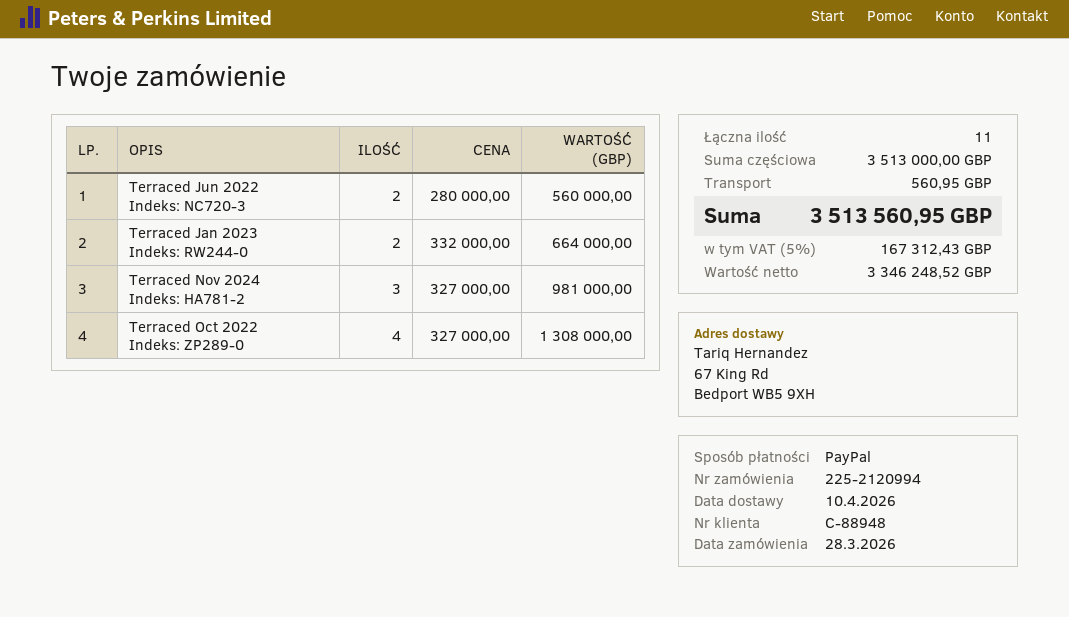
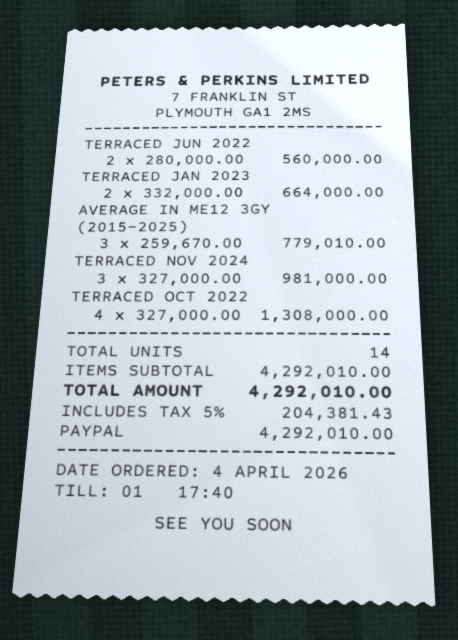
order date: 2026-03-28 -> 2026-04-04
AVERAGE IN ME12 3GY (2015–2025): none -> 3 x 259670.00 = 779010.00
total quantity: 11 -> 14
subtotal: 3513000.00 -> 4292010.00
shipping: 560.95 -> none
tax: 5% = 167312.43 -> 5% = 204381.43
total: 3513560.95 -> 4292010.00

